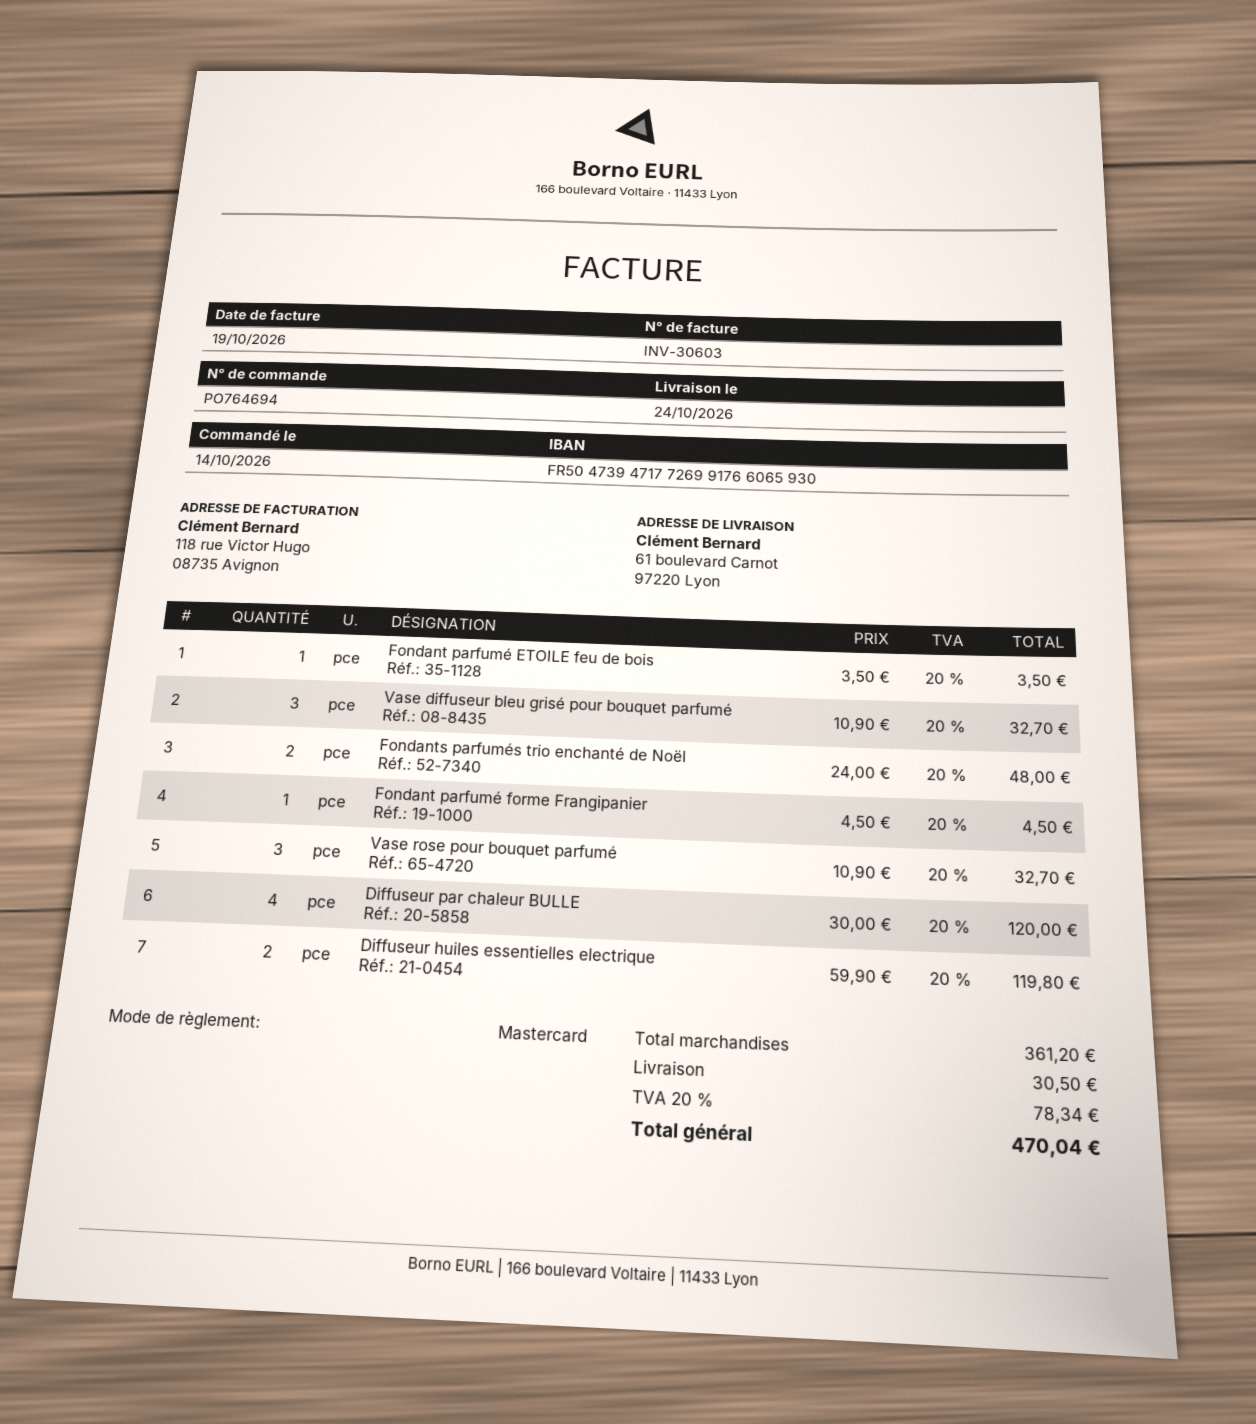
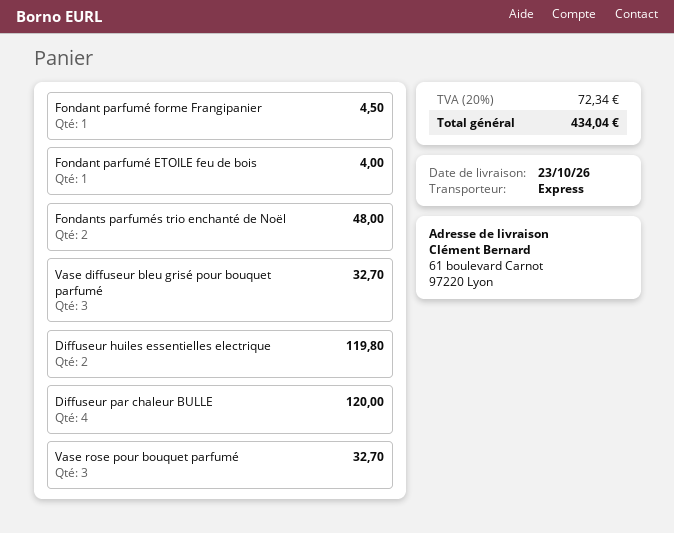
delivery date: 2026-10-24 -> 2026-10-23
Fondant parfumé ETOILE feu de bois: 1 for 3.50 -> 1 for 4.00
shipping: 30.50 -> none
tax: 20% = 78.34 -> 20% = 72.34
total: 470.04 -> 434.04

